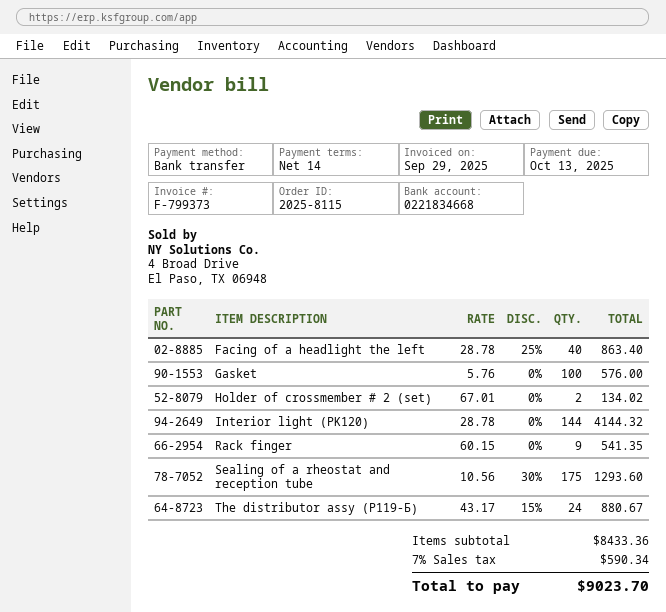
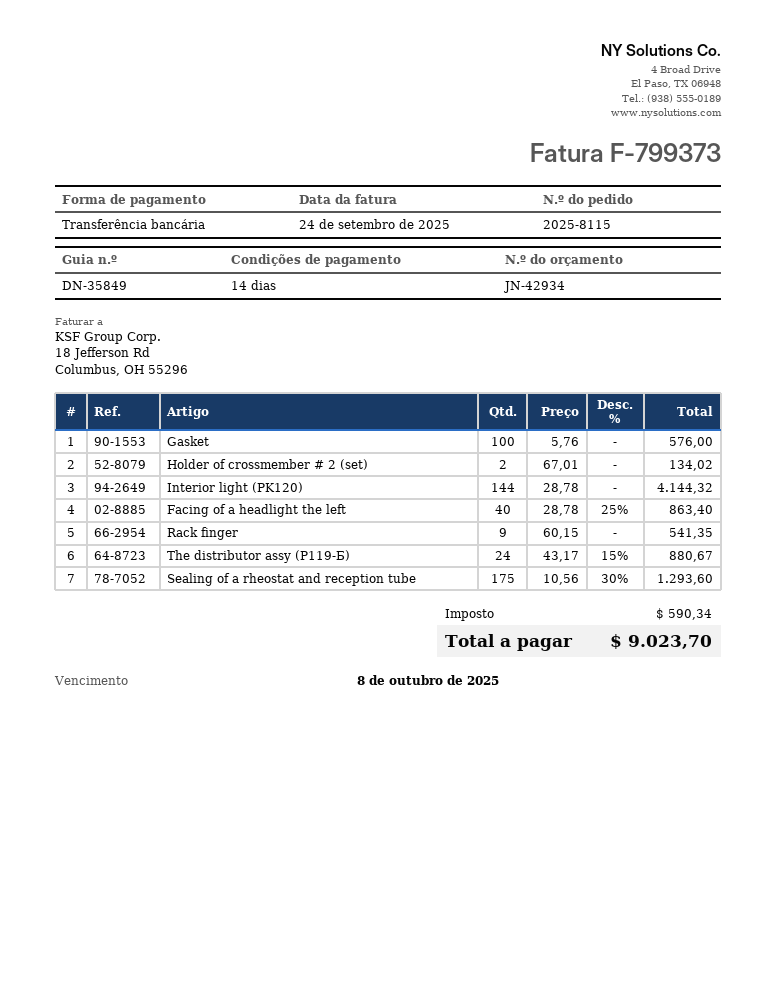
invoice date: 2025-09-29 -> 2025-09-24
due date: 2025-10-13 -> 2025-10-08

